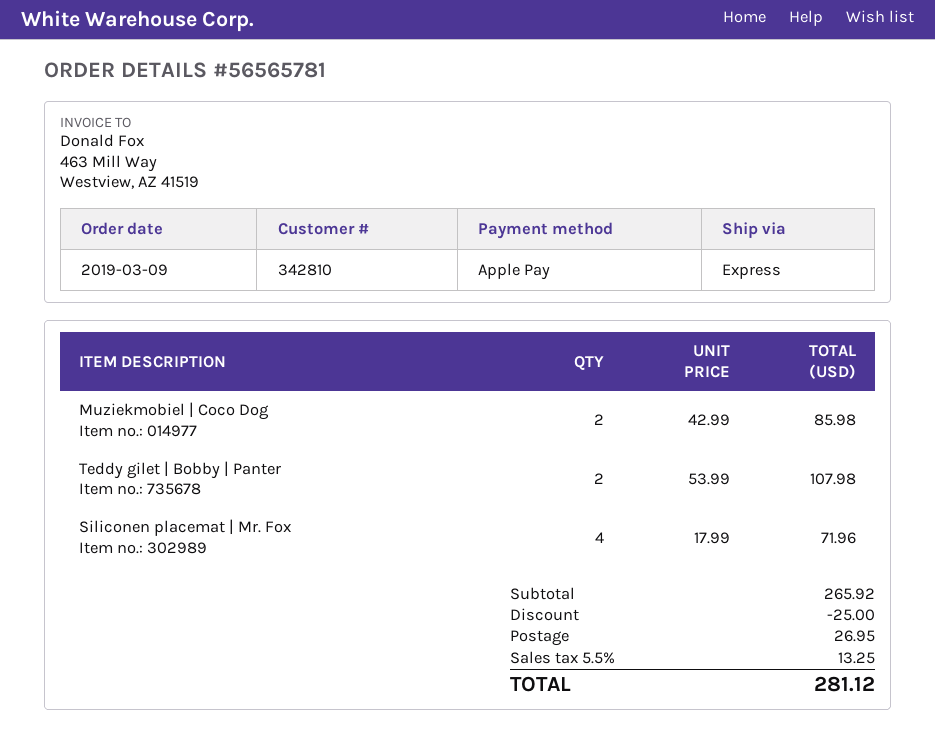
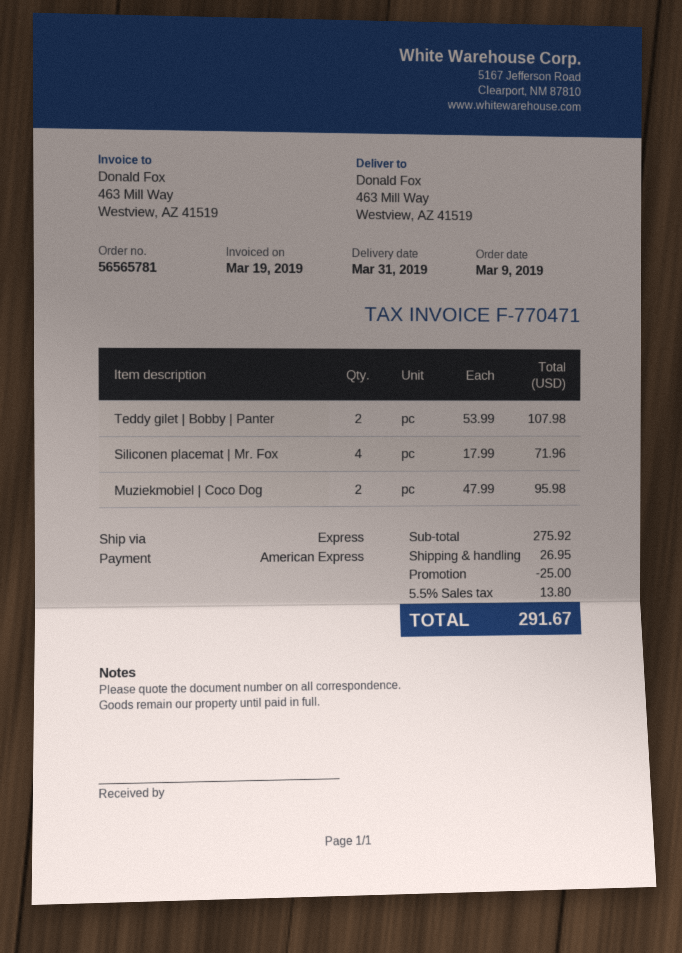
payment method: Apple Pay -> American Express
Muziekmobiel | Coco Dog: 2 x 42.99 = 85.98 -> 2 x 47.99 = 95.98
subtotal: 265.92 -> 275.92
tax: 5.5% = 13.25 -> 5.5% = 13.80
total: 281.12 -> 291.67

